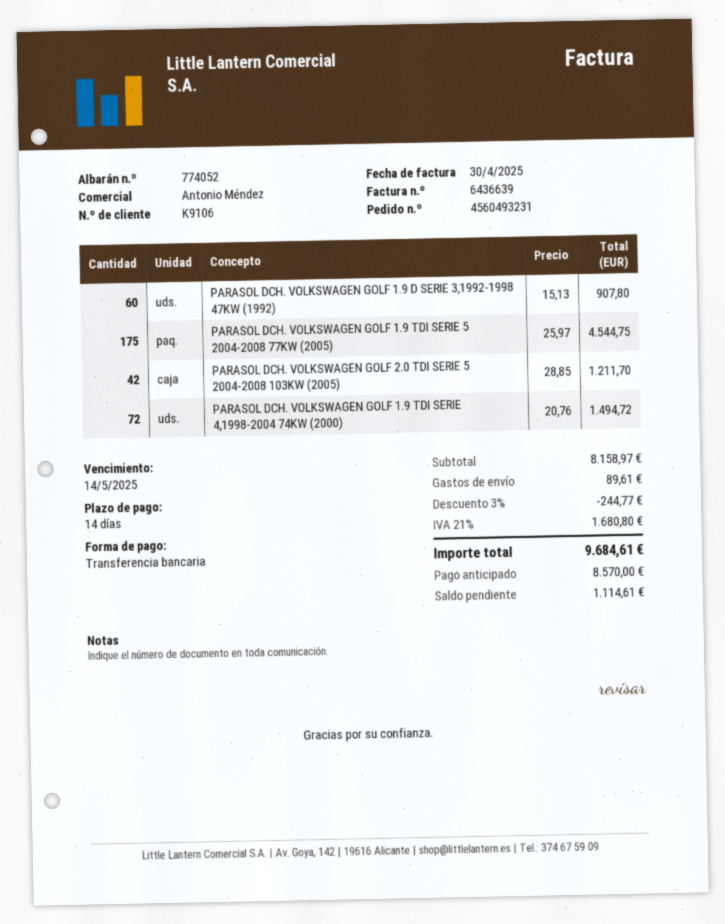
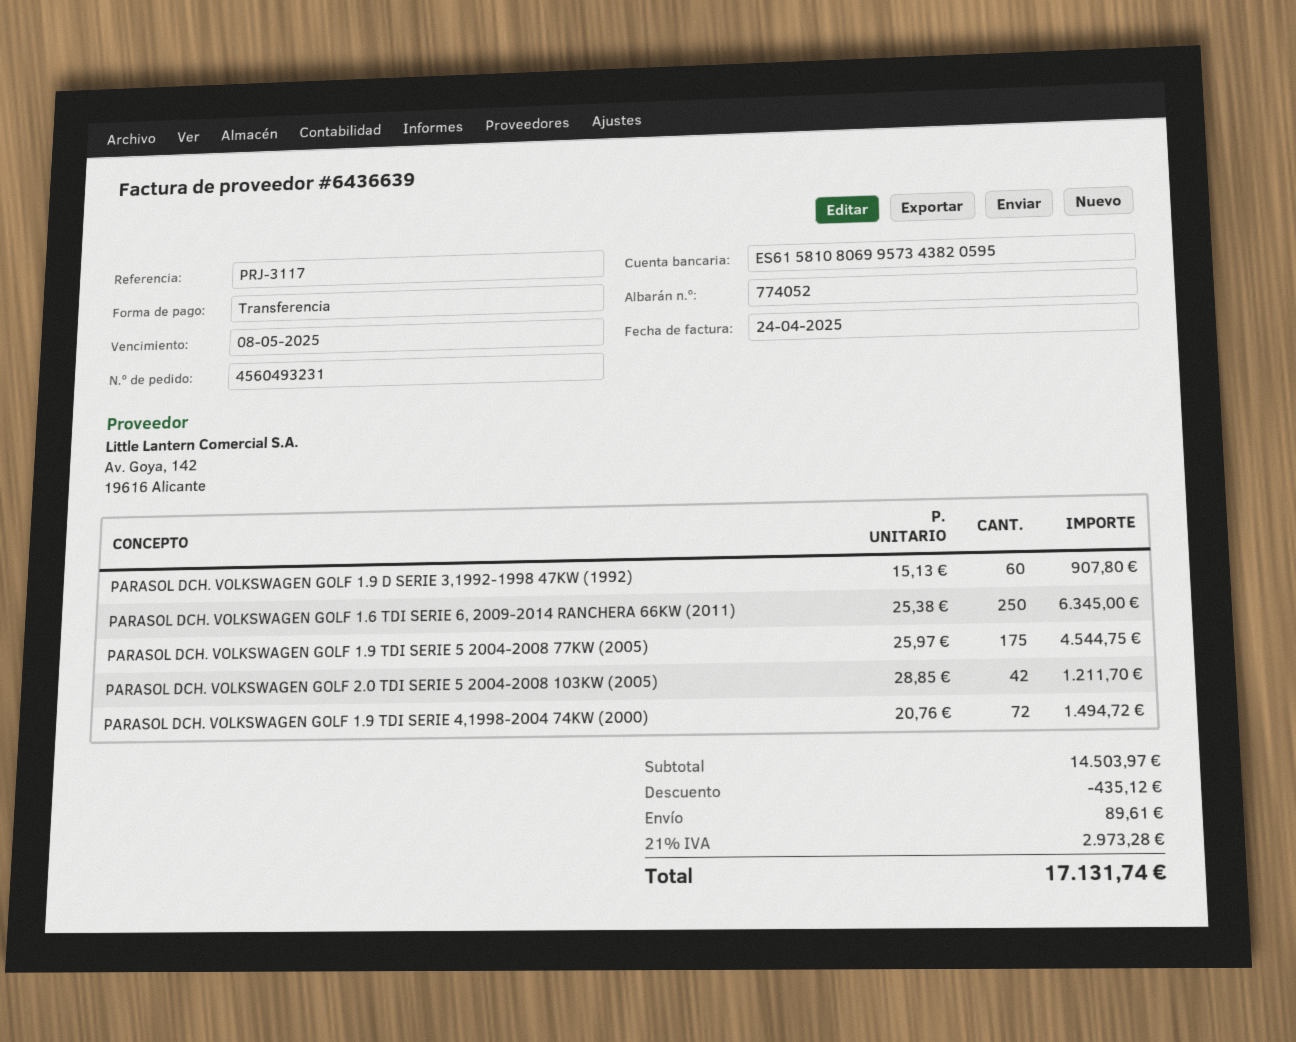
invoice date: 2025-04-30 -> 2025-04-24
due date: 2025-05-14 -> 2025-05-08
PARASOL DCH. VOLKSWAGEN GOLF 1.6 TDI SERIE 6, 2009-2014 RANCHERA 66KW (2011): none -> 250 x 25.38 = 6345.00
subtotal: 8158.97 -> 14503.97
discount: 244.77 -> 435.12
tax: 21% = 1680.80 -> 21% = 2973.28
total: 9684.61 -> 17131.74

